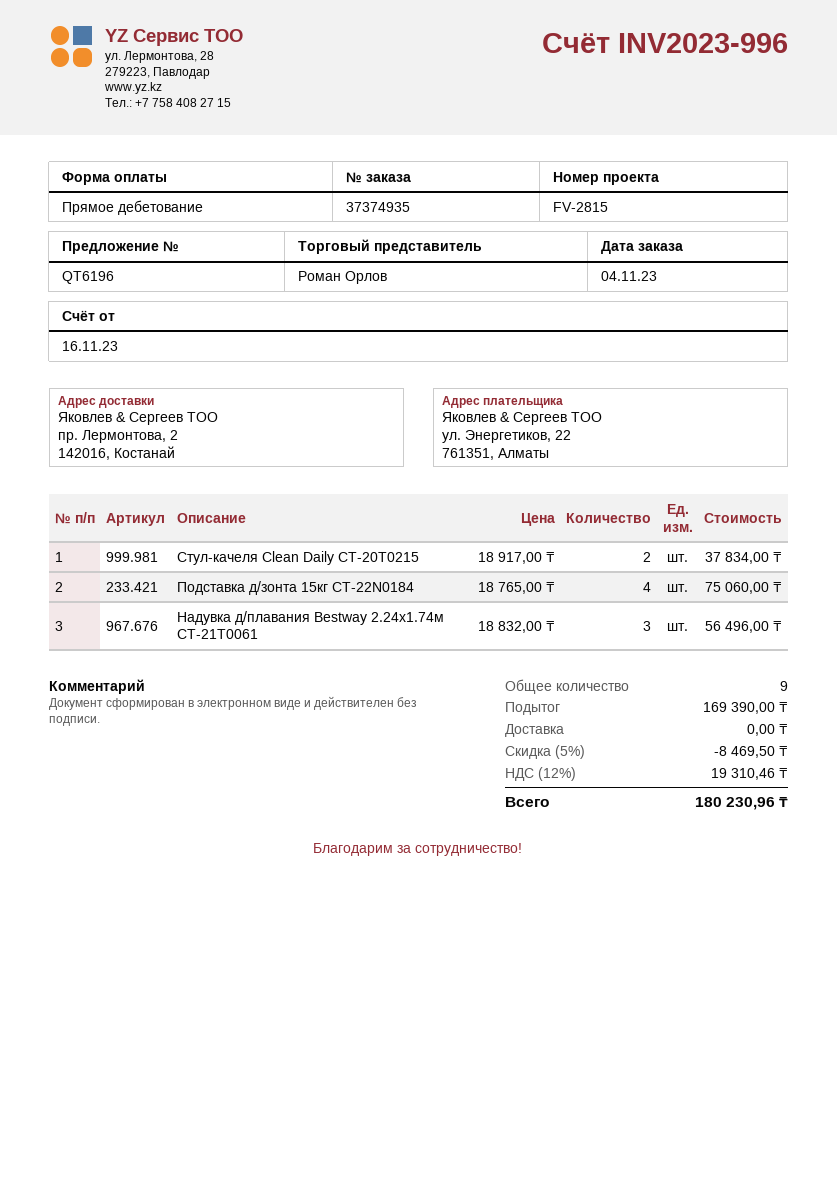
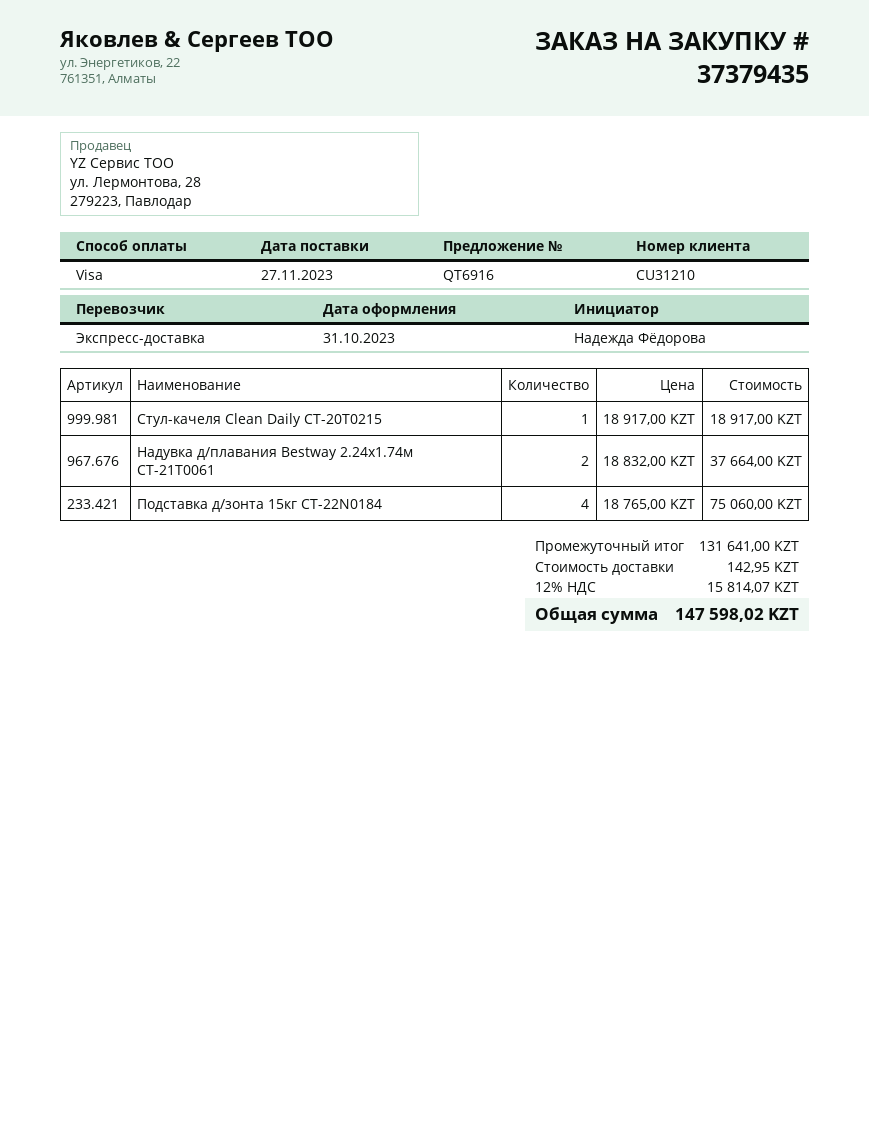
quote number: QT6196 -> QT6916
order number: 37374935 -> 37379435
order date: 2023-11-04 -> 2023-10-31
payment method: direct debit -> Visa
Стул-качеля Clean Daily CT-20T0215: 2 x 18917.00 = 37834.00 -> 1 x 18917.00 = 18917.00
Надувка д/плавания Bestway 2.24x1.74м CT-21T0061: 3 x 18832.00 = 56496.00 -> 2 x 18832.00 = 37664.00
subtotal: 169390.00 -> 131641.00
discount: 5% = 8469.50 -> none
shipping: 0.00 -> 142.95
tax: 12% = 19310.46 -> 12% = 15814.07
total: 180230.96 -> 147598.02

